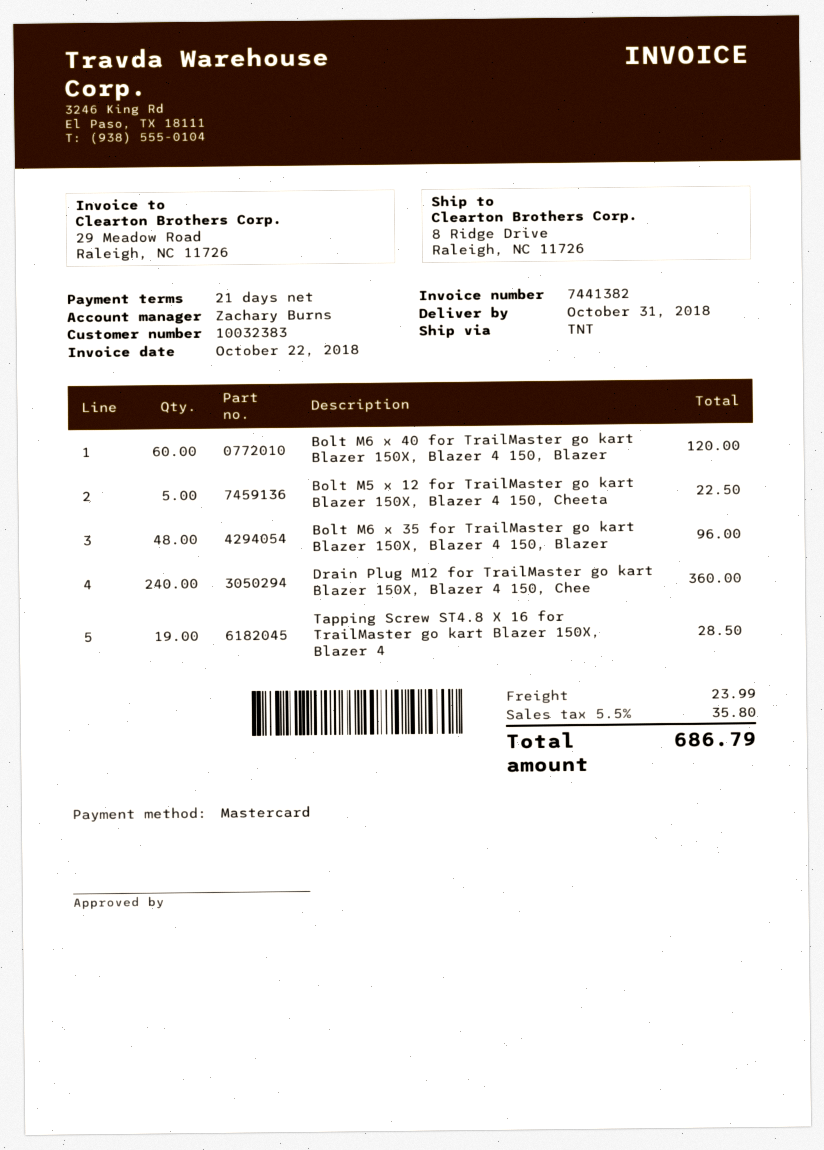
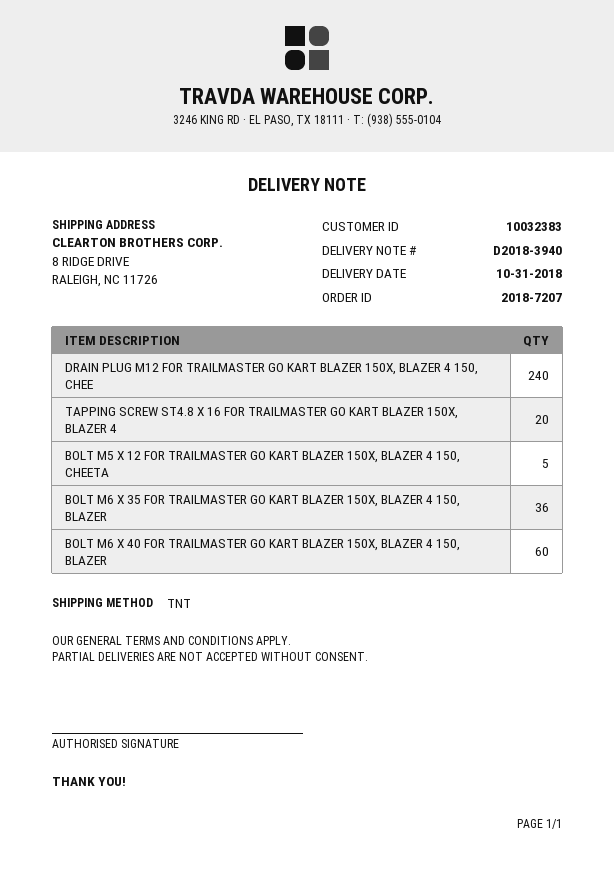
Bolt M6 x 35 for TrailMaster go kart Blazer 150X, Blazer 4 150, Blazer: 48 -> 36
Tapping Screw ST4.8 X 16 for TrailMaster go kart Blazer 150X, Blazer 4: 19 -> 20

